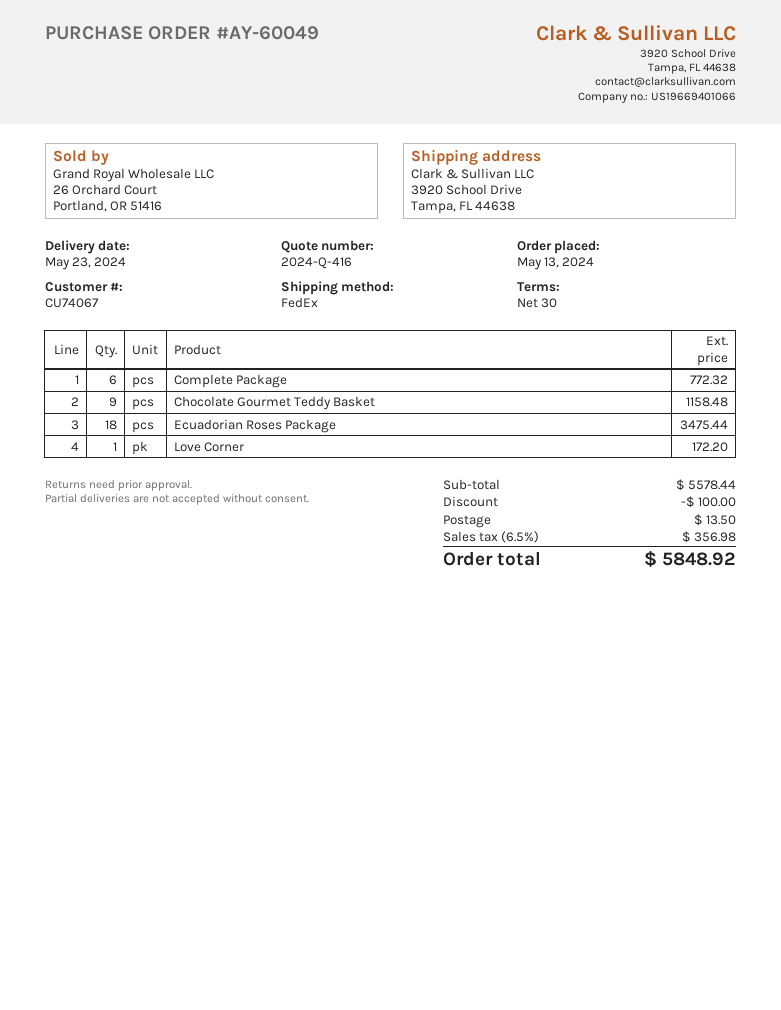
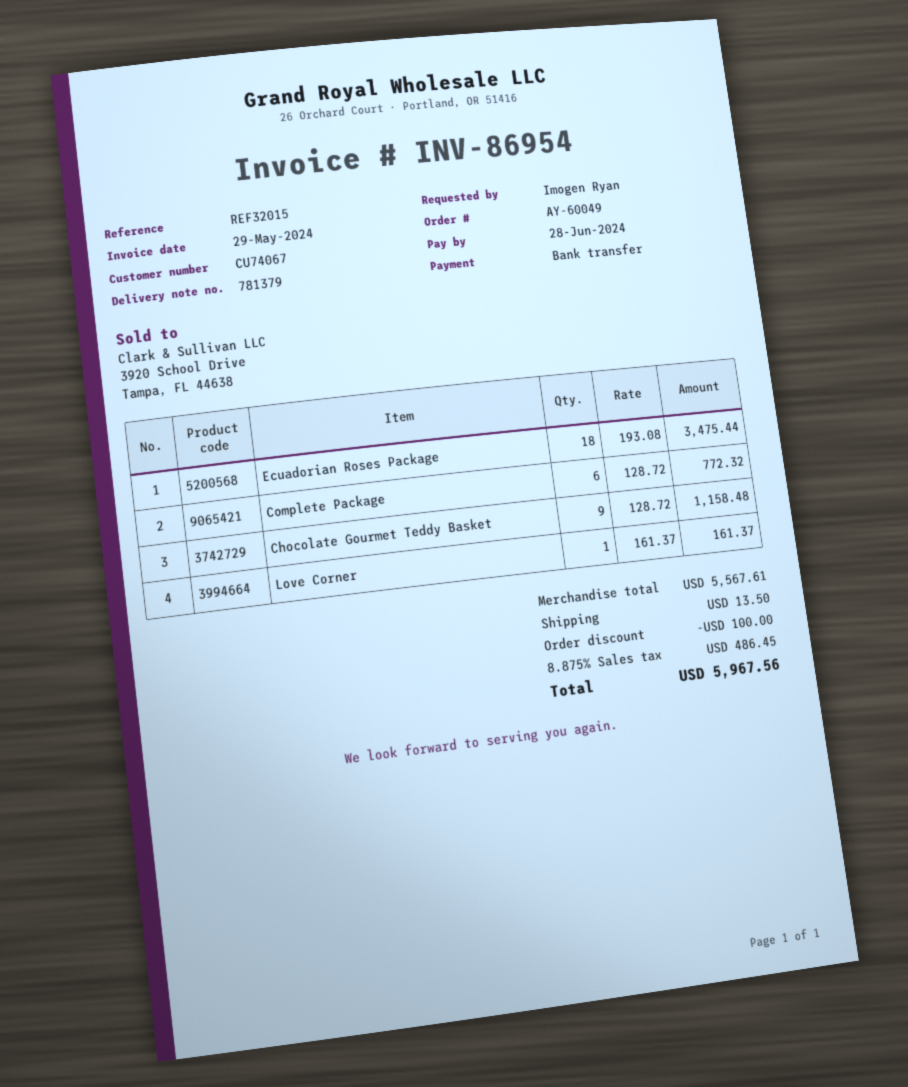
Love Corner: 1 for 172.20 -> 1 for 161.37
subtotal: 5578.44 -> 5567.61
tax: 6.5% = 356.98 -> 8.875% = 486.45
total: 5848.92 -> 5967.56

